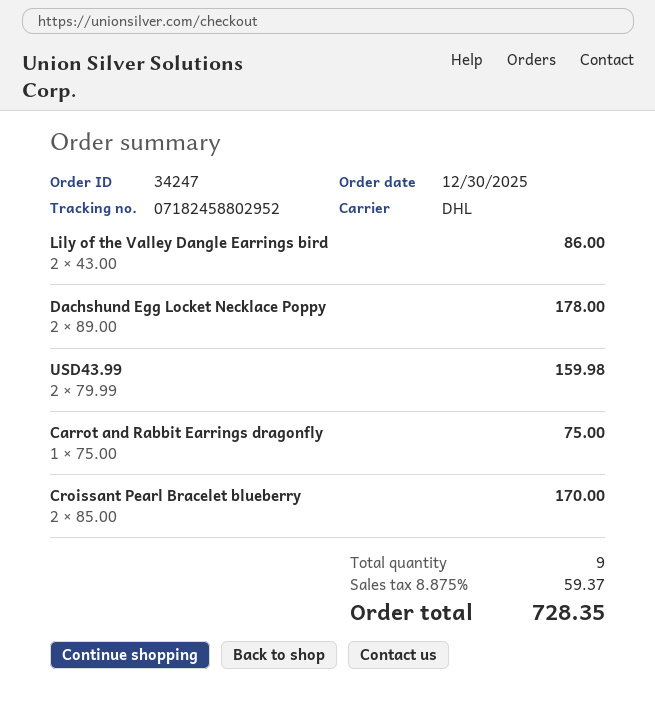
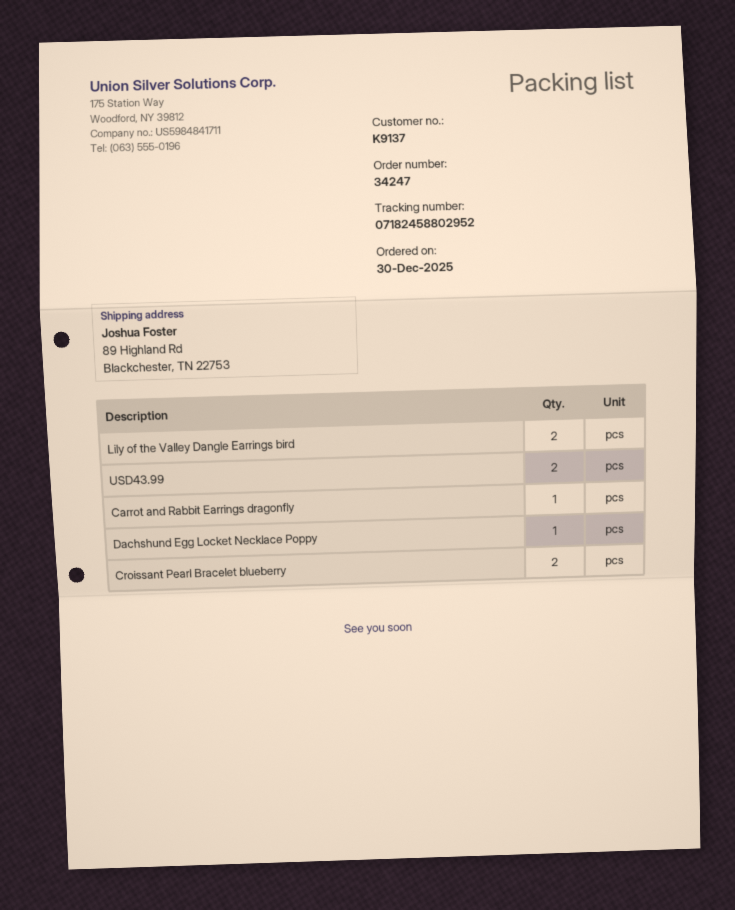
Dachshund Egg Locket Necklace Poppy: 2 -> 1

